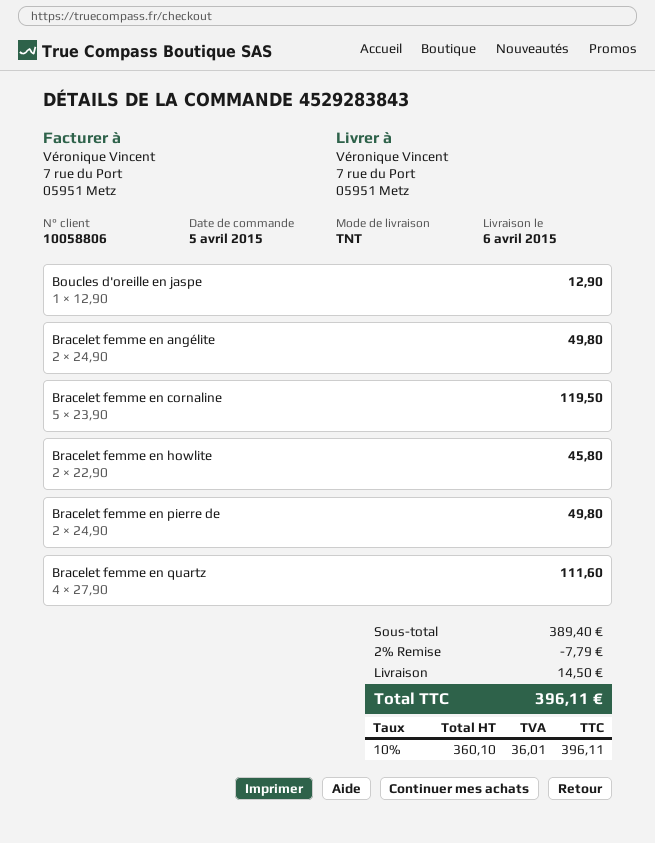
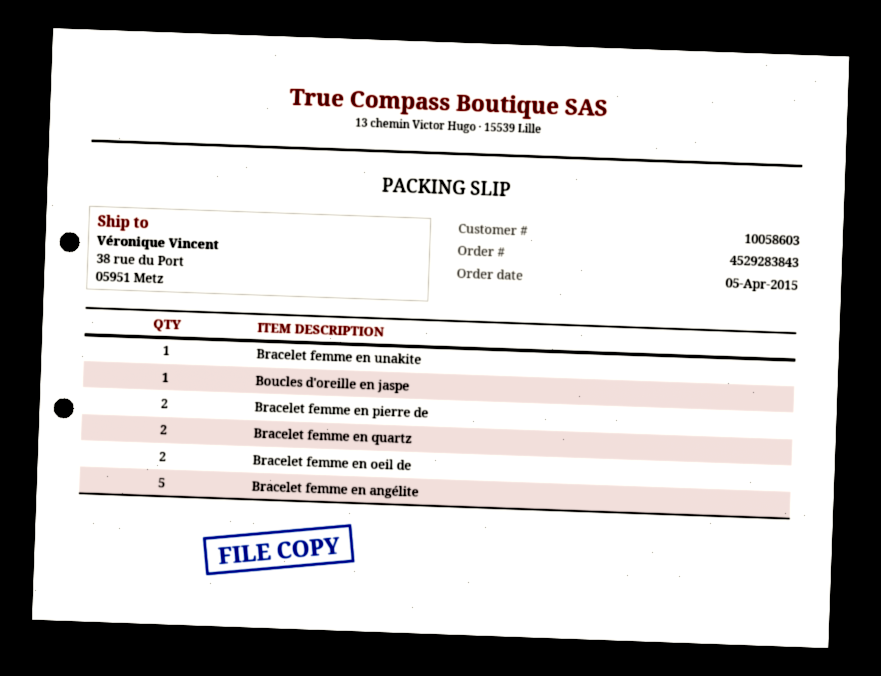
customer number: 10058806 -> 10058603
ship to: 7 rue du Port, 05951 Metz -> 38 rue du Port, 05951 Metz
Bracelet femme en angélite: 2 -> 5
Bracelet femme en cornaline: 5 -> none
Bracelet femme en howlite: 2 -> none
Bracelet femme en quartz: 4 -> 2
Bracelet femme en unakite: none -> 1
Bracelet femme en oeil de: none -> 2

